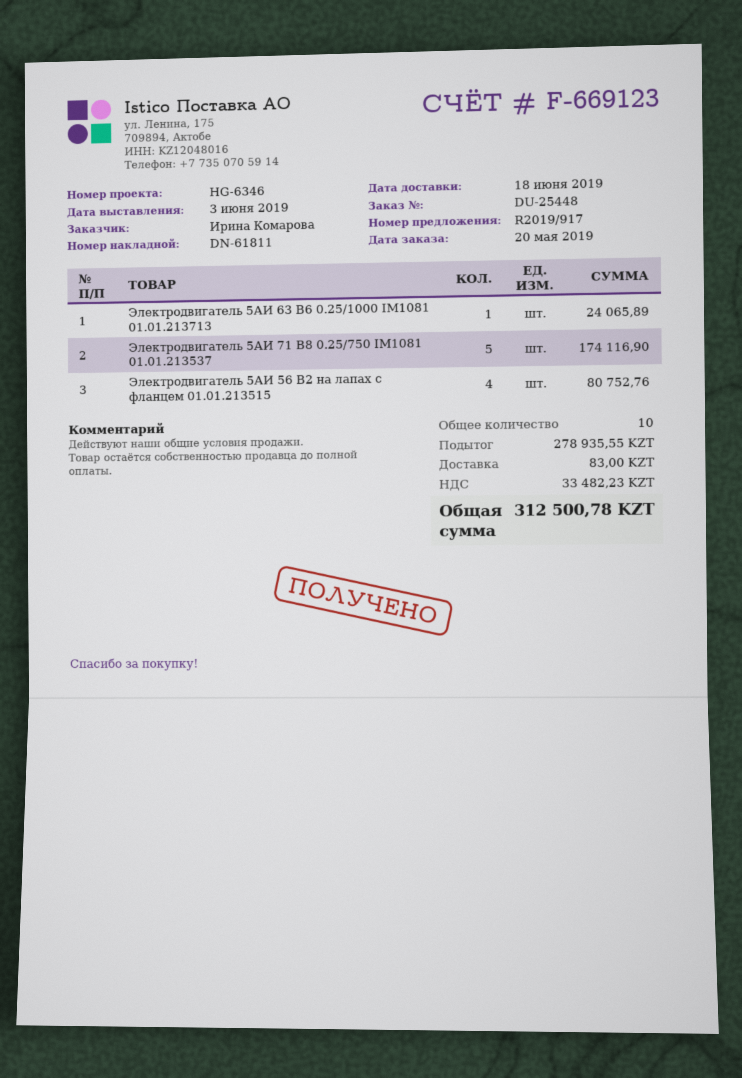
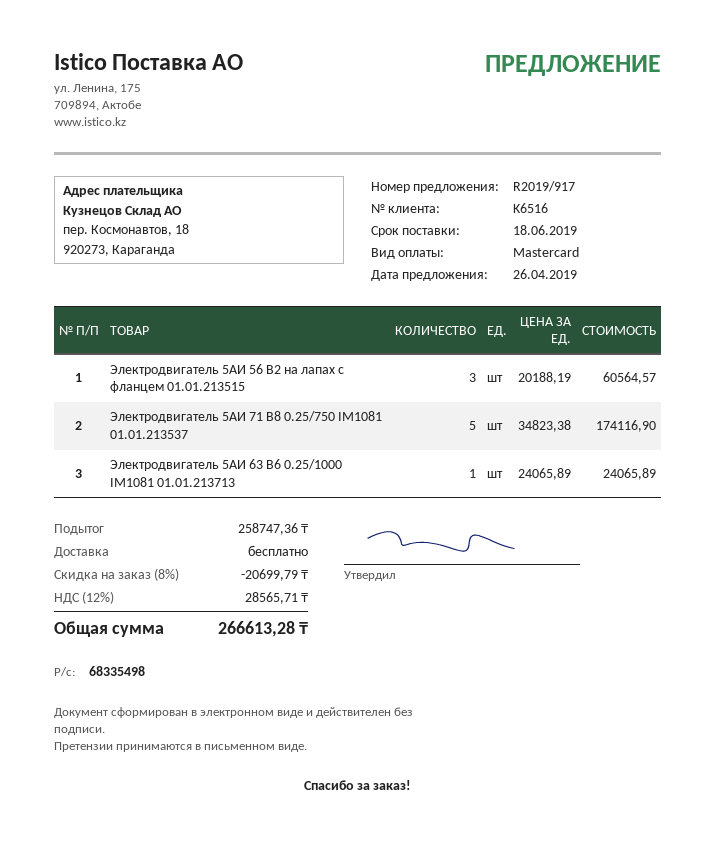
Электродвигатель 5АИ 56 В2 на лапах с фланцем 01.01.213515: 4 for 80752.76 -> 3 for 60564.57
subtotal: 278935.55 -> 258747.36
discount: none -> 8% = 20699.79
shipping: 83.00 -> 0.00
tax: 33482.23 -> 28565.71
total: 312500.78 -> 266613.28

